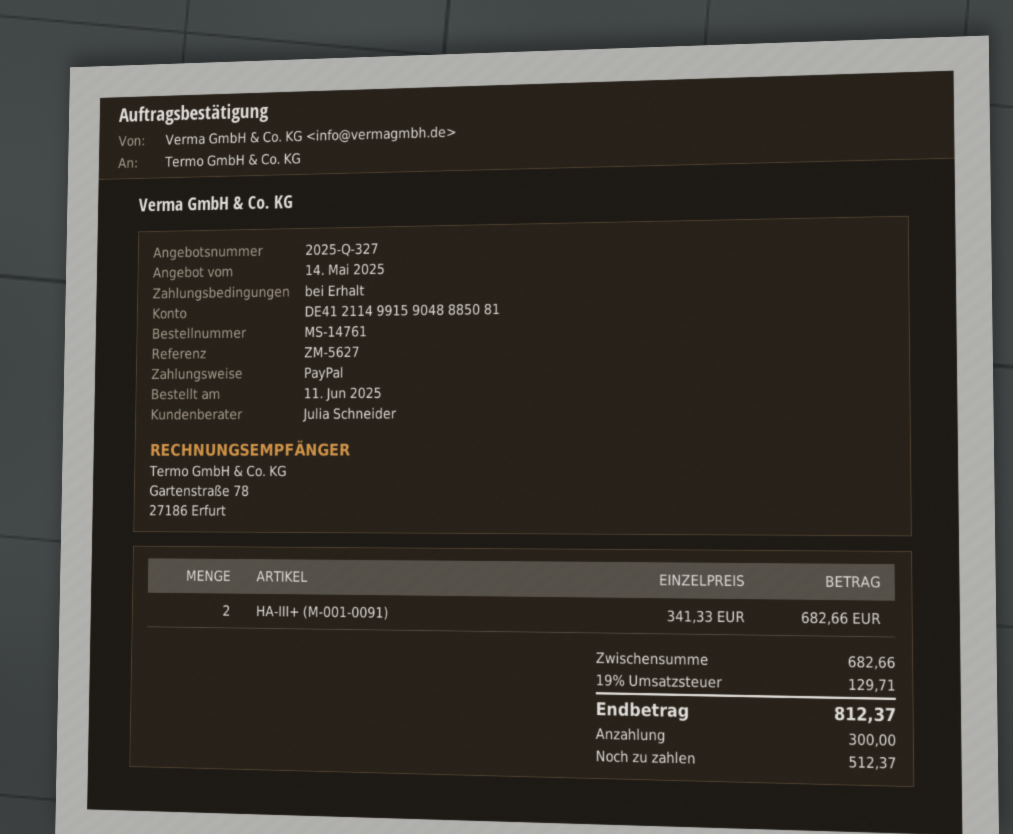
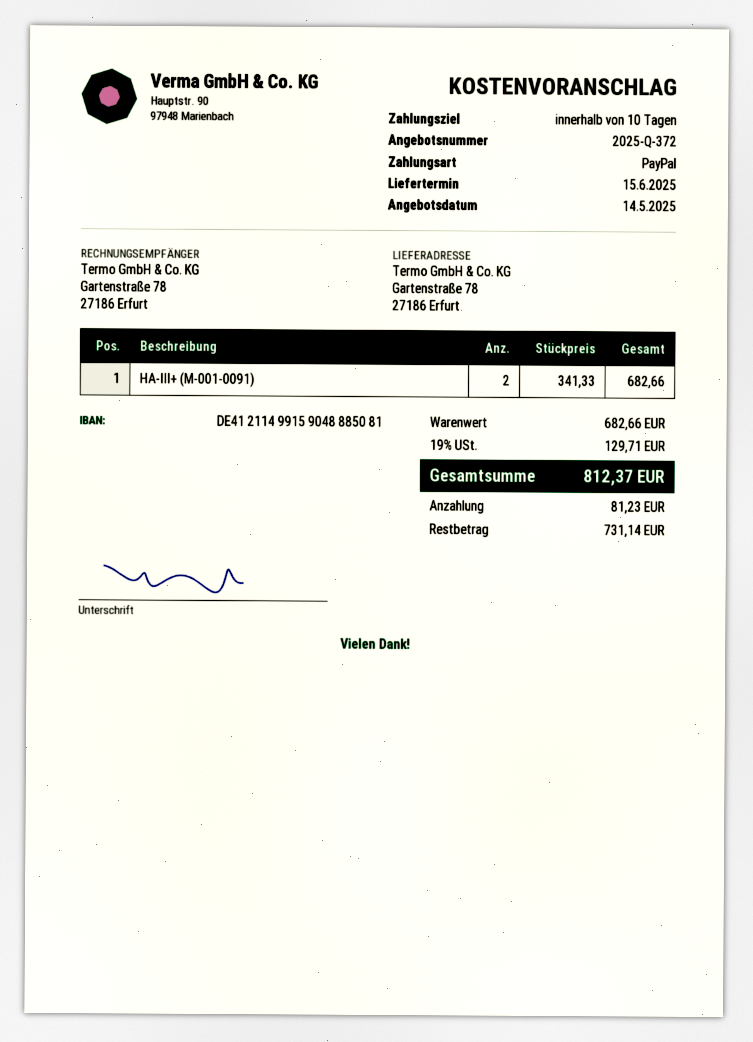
quote number: 2025-Q-327 -> 2025-Q-372
payment terms: on receipt -> 10 days
deposit: 300.00 -> 81.23
balance: 512.37 -> 731.14

